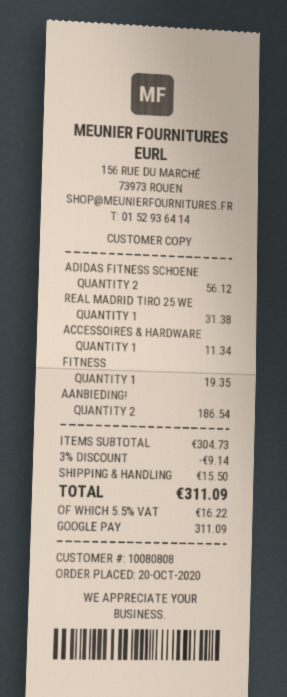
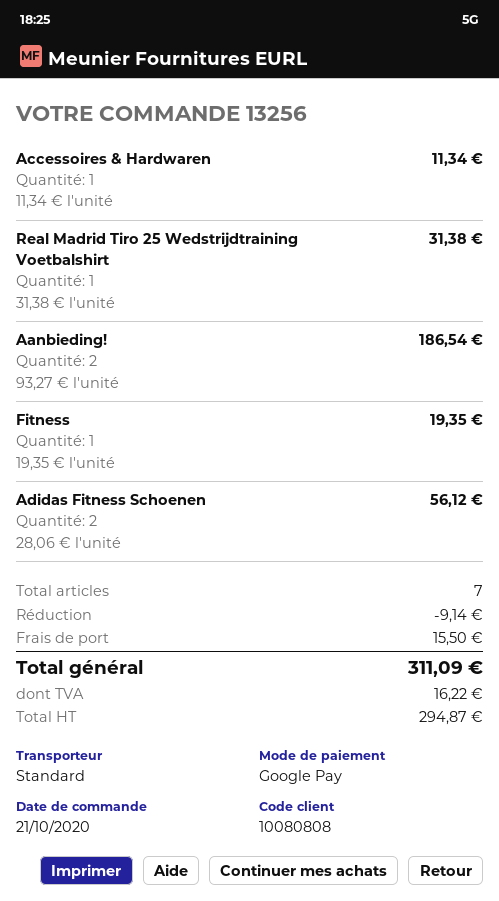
order date: 2020-10-20 -> 2020-10-21

